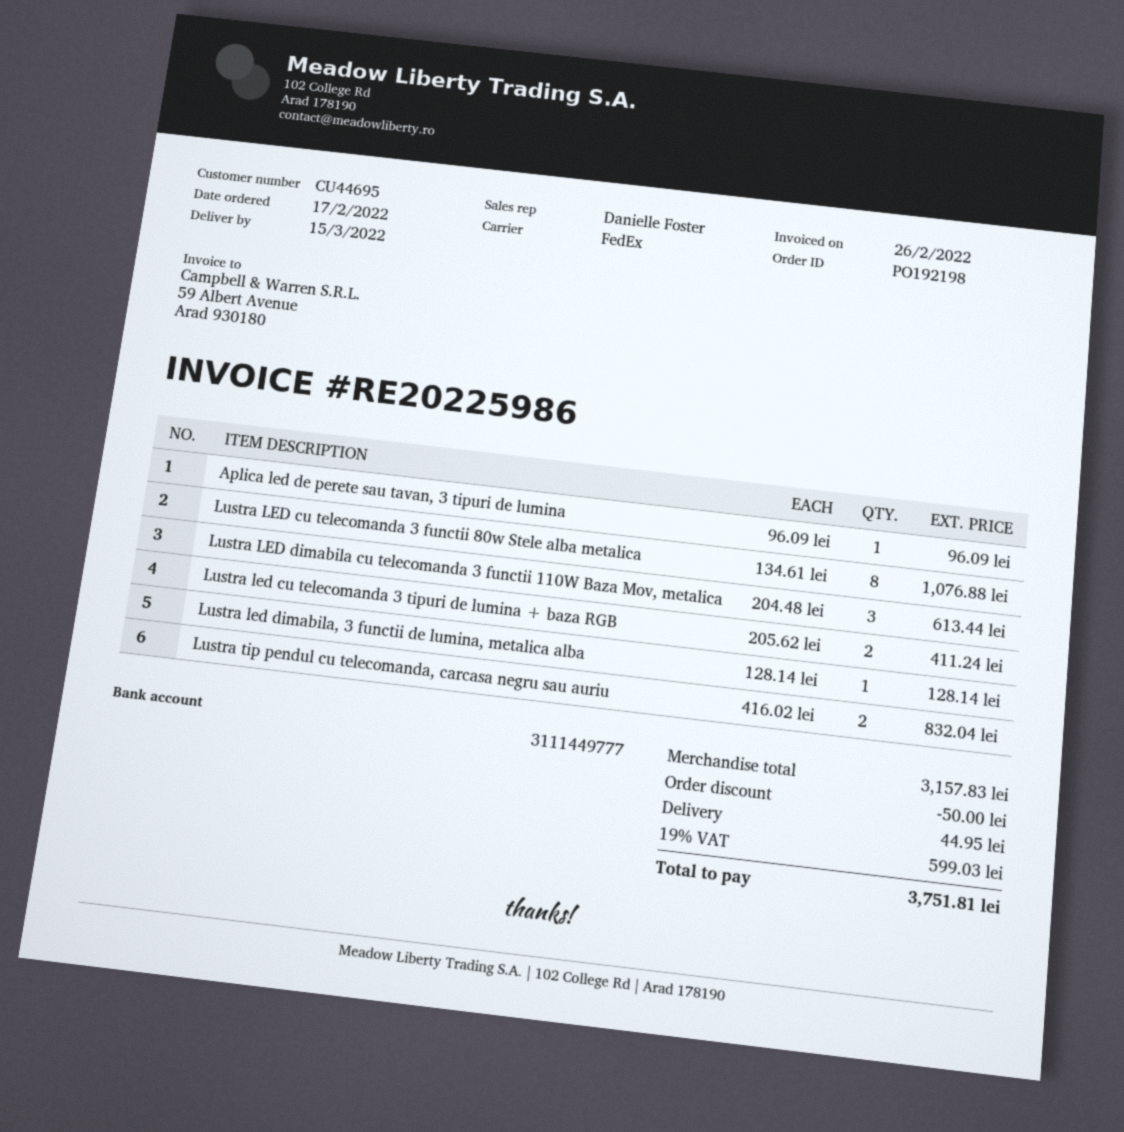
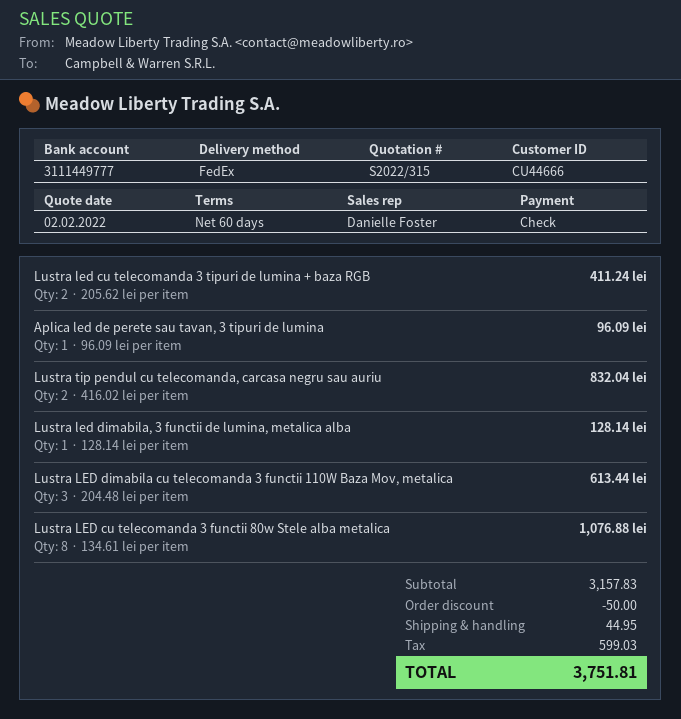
customer number: CU44695 -> CU44666

